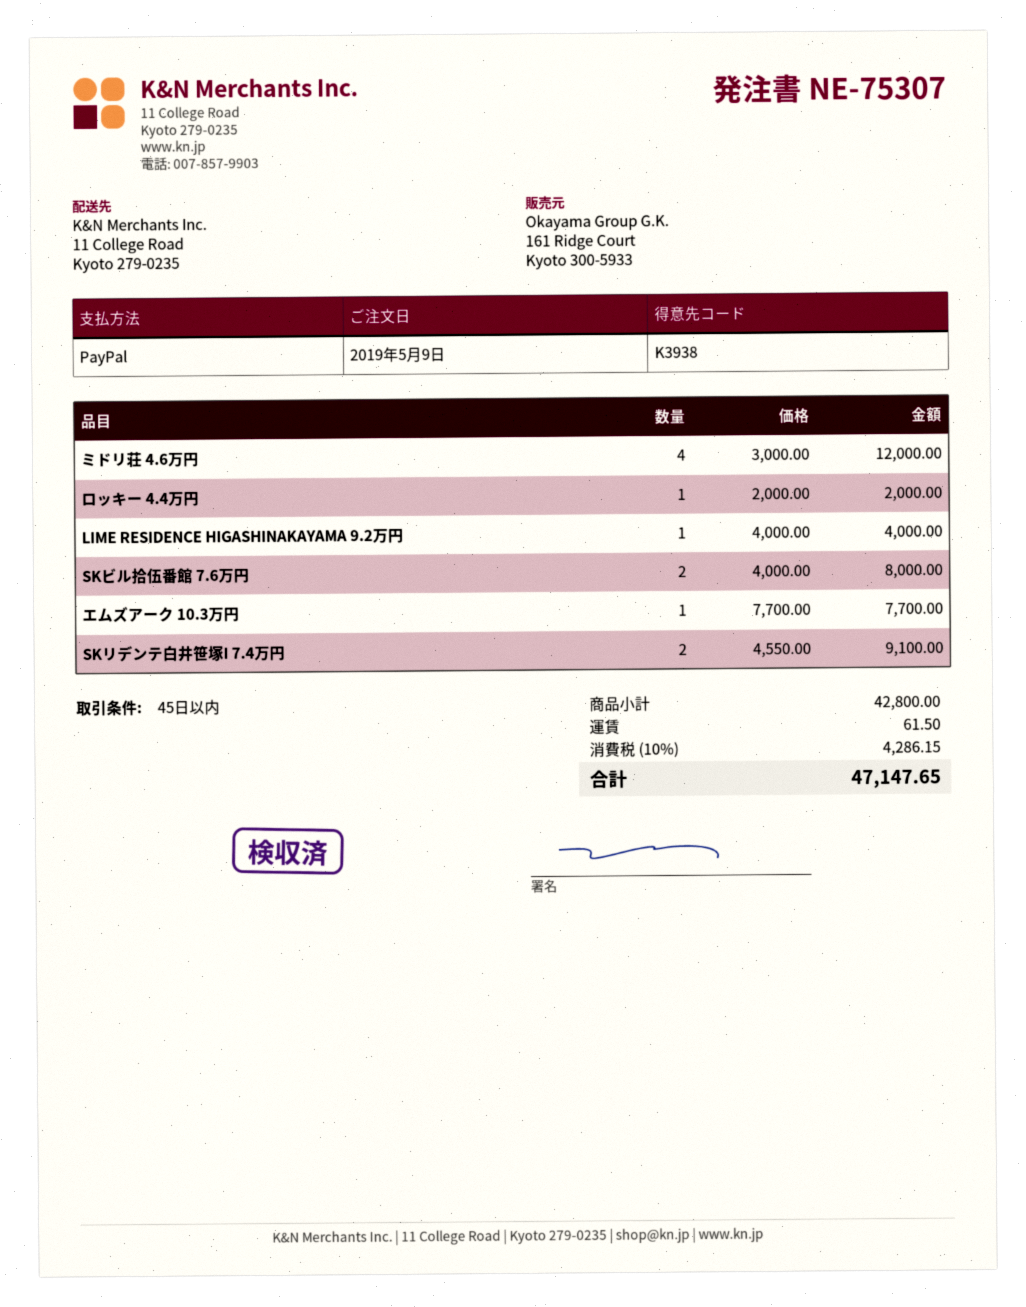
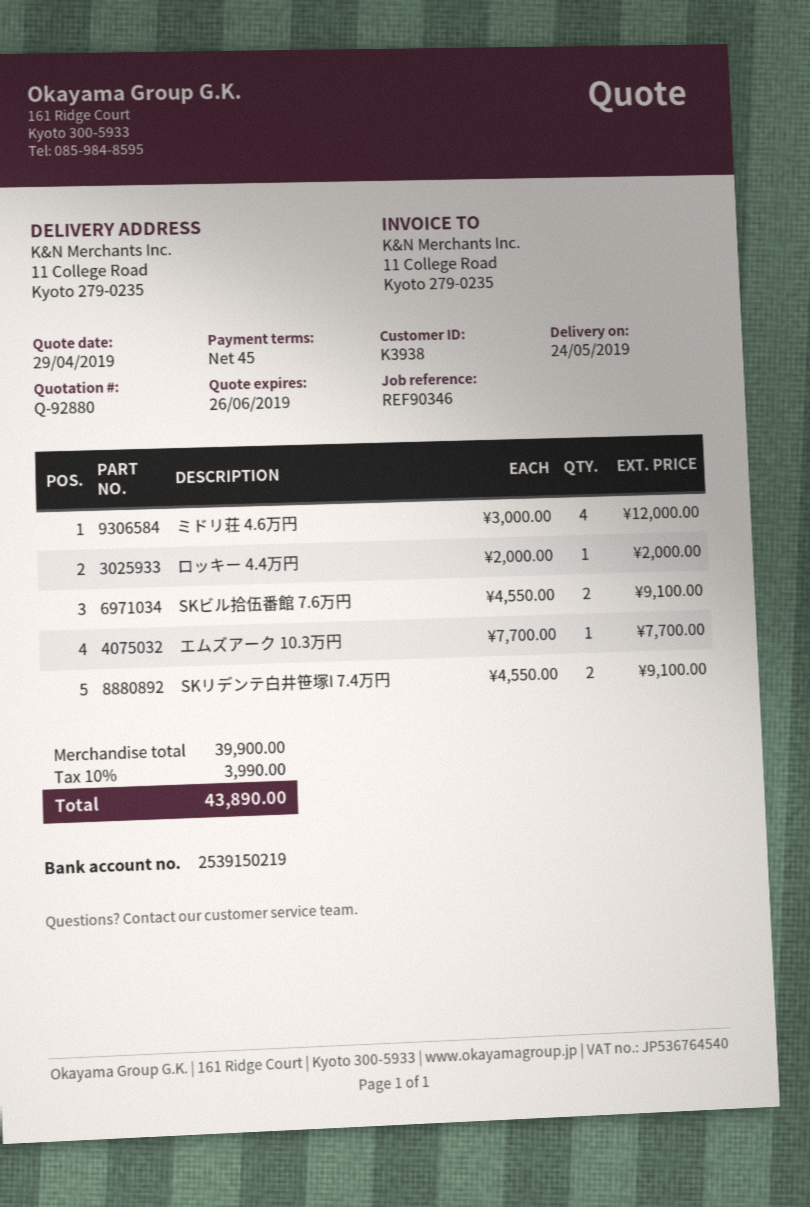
LIME RESIDENCE HIGASHINAKAYAMA 9.2万円: 1 x 4000.00 = 4000.00 -> none
SKビル拾伍番館 7.6万円: 2 x 4000.00 = 8000.00 -> 2 x 4550.00 = 9100.00
subtotal: 42800.00 -> 39900.00
shipping: 61.50 -> none
tax: 10% = 4286.15 -> 10% = 3990.00
total: 47147.65 -> 43890.00

